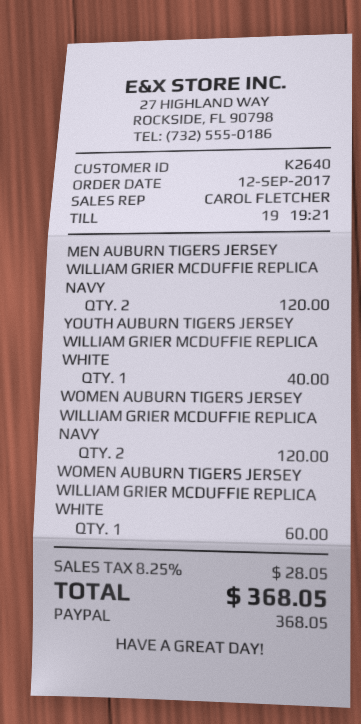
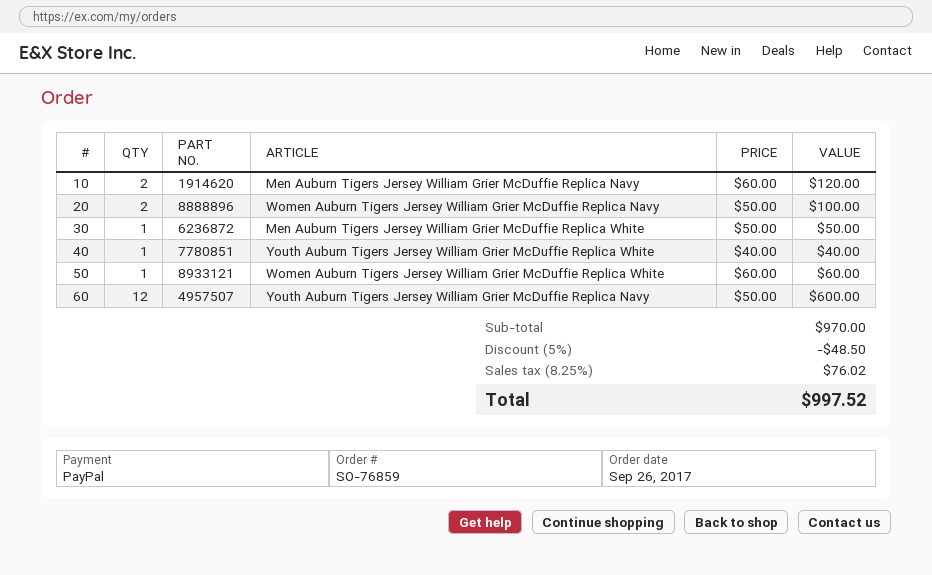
order date: 2017-09-12 -> 2017-09-26
WOMEN AUBURN TIGERS JERSEY WILLIAM GRIER MCDUFFIE REPLICA NAVY: 2 for 120.00 -> 2 for 100.00
Men Auburn Tigers Jersey William Grier McDuffie Replica White: none -> 1 for 50.00
Youth Auburn Tigers Jersey William Grier McDuffie Replica Navy: none -> 12 for 600.00
discount: none -> 5% = 48.50
tax: 8.25% = 28.05 -> 8.25% = 76.02
total: 368.05 -> 997.52

